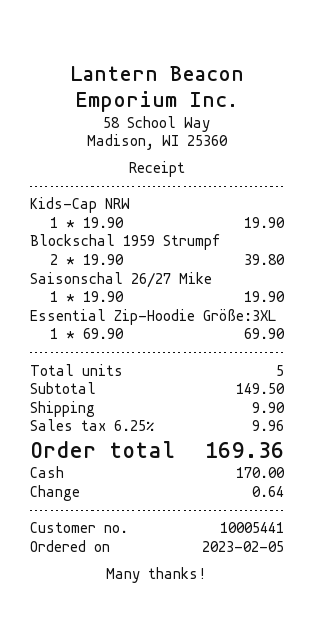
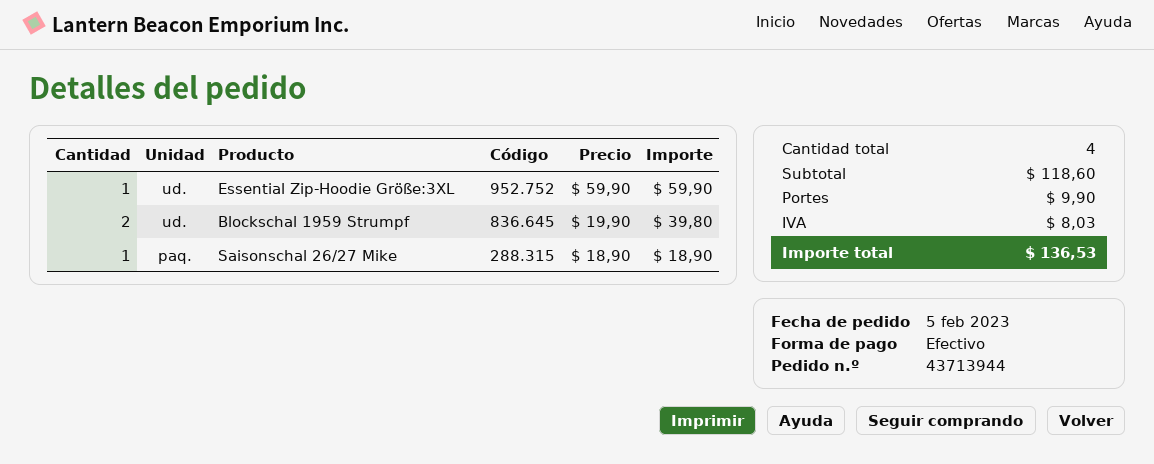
Kids-Cap NRW: 1 x 19.90 = 19.90 -> none
Saisonschal 26/27 Mike: 1 x 19.90 = 19.90 -> 1 x 18.90 = 18.90
Essential Zip-Hoodie Größe:3XL: 1 x 69.90 = 69.90 -> 1 x 59.90 = 59.90
total quantity: 5 -> 4
subtotal: 149.50 -> 118.60
tax: 9.96 -> 8.03
total: 169.36 -> 136.53

